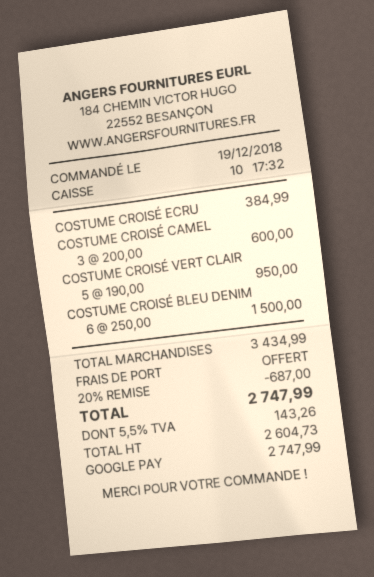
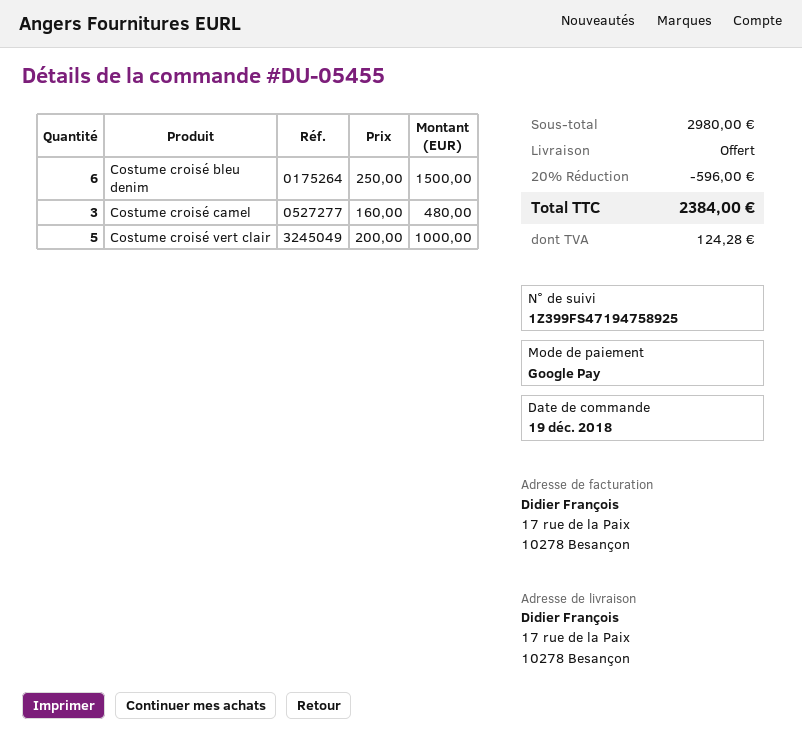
COSTUME CROISÉ ECRU: 1 x 384.99 = 384.99 -> none
COSTUME CROISÉ CAMEL: 3 x 200.00 = 600.00 -> 3 x 160.00 = 480.00
COSTUME CROISÉ VERT CLAIR: 5 x 190.00 = 950.00 -> 5 x 200.00 = 1000.00
subtotal: 3434.99 -> 2980.00
discount: 20% = 687.00 -> 20% = 596.00
tax: 143.26 -> 124.28
total: 2747.99 -> 2384.00

